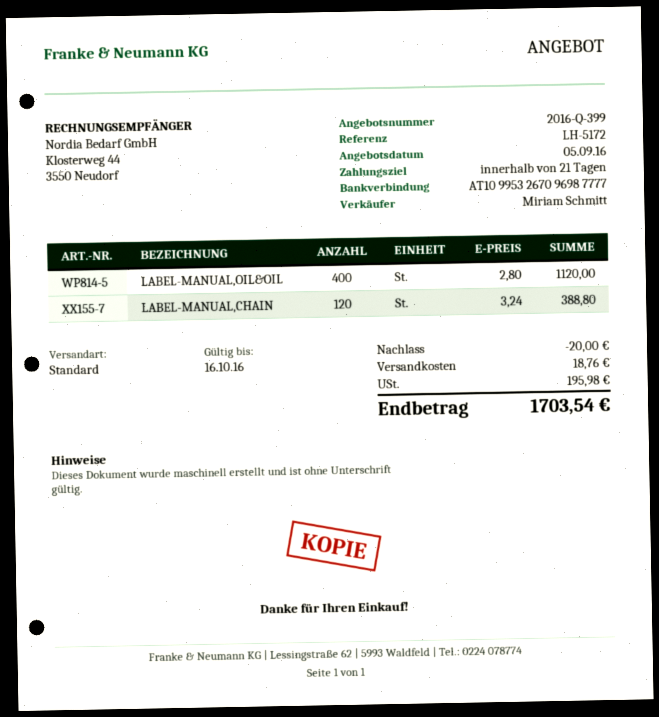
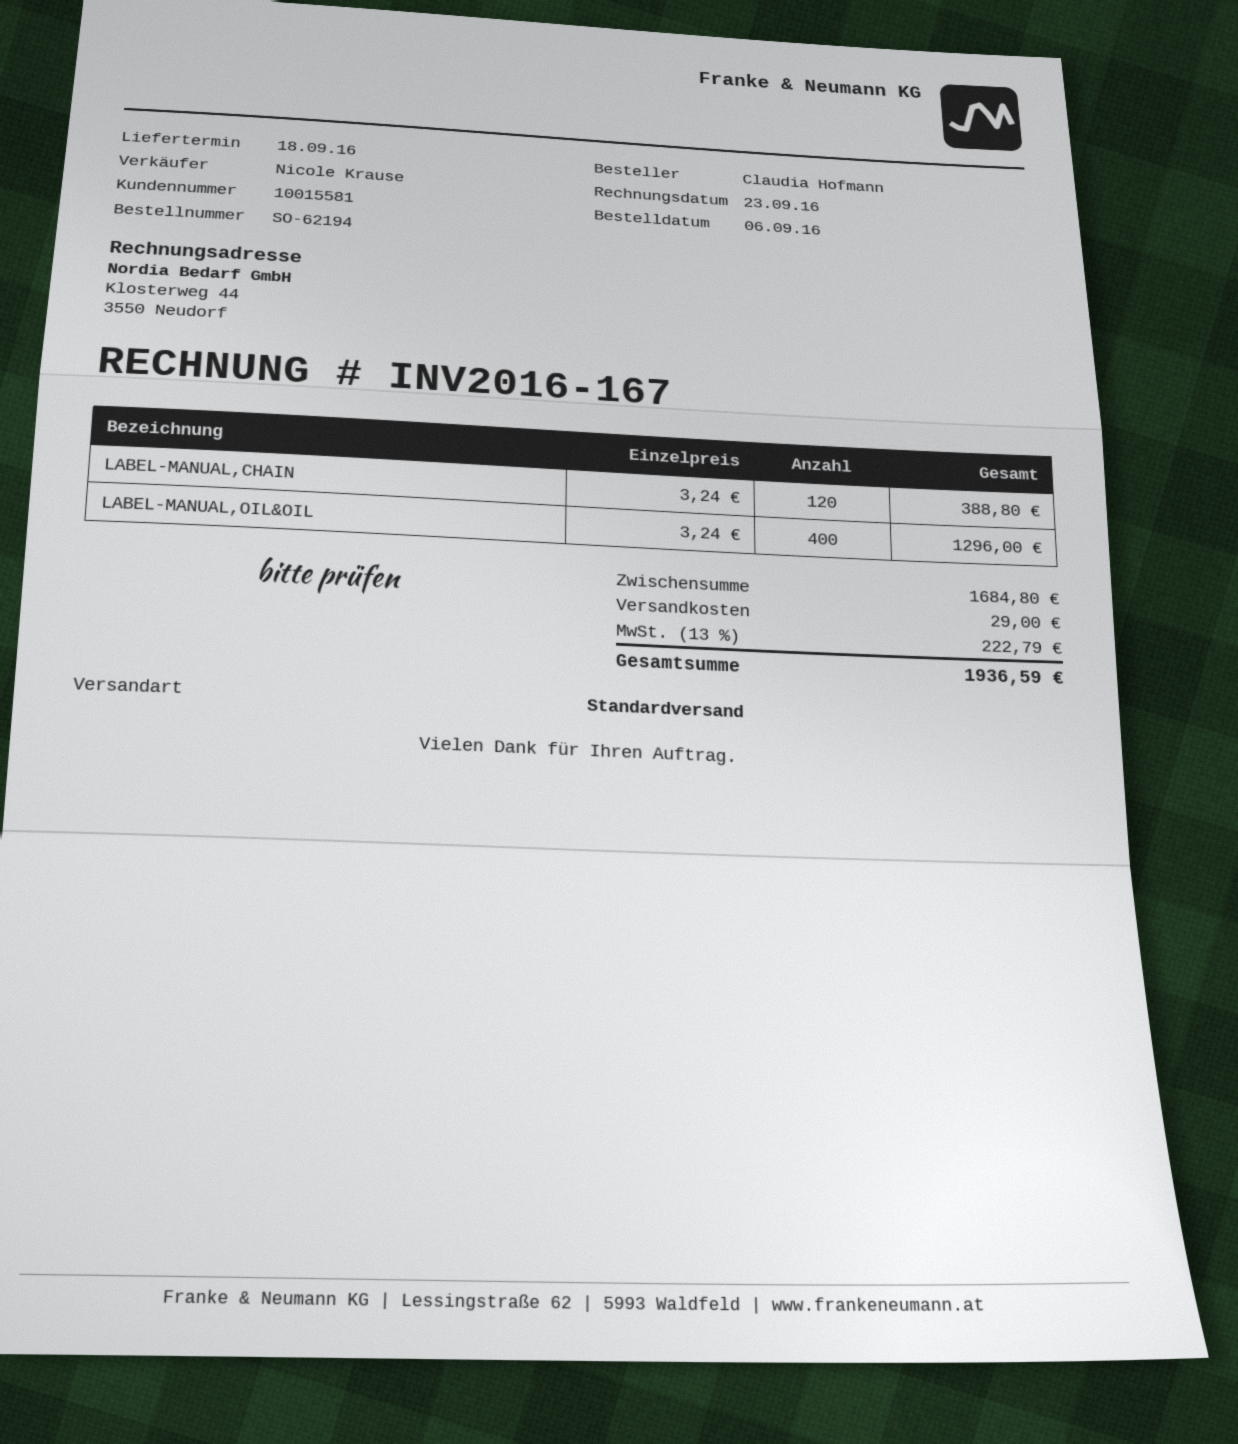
sales rep: Miriam Schmitt -> Nicole Krause
LABEL-MANUAL,OIL&OIL: 400 x 2.80 = 1120.00 -> 400 x 3.24 = 1296.00
discount: 20.00 -> none
shipping: 18.76 -> 29.00
tax: 195.98 -> 222.79
total: 1703.54 -> 1936.59

